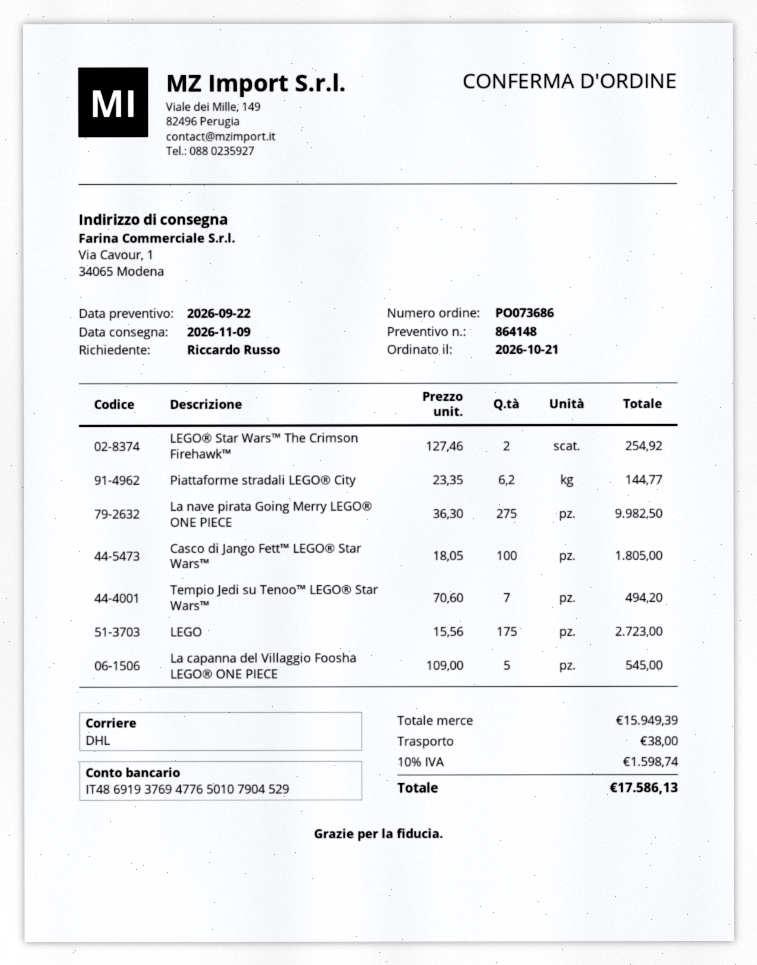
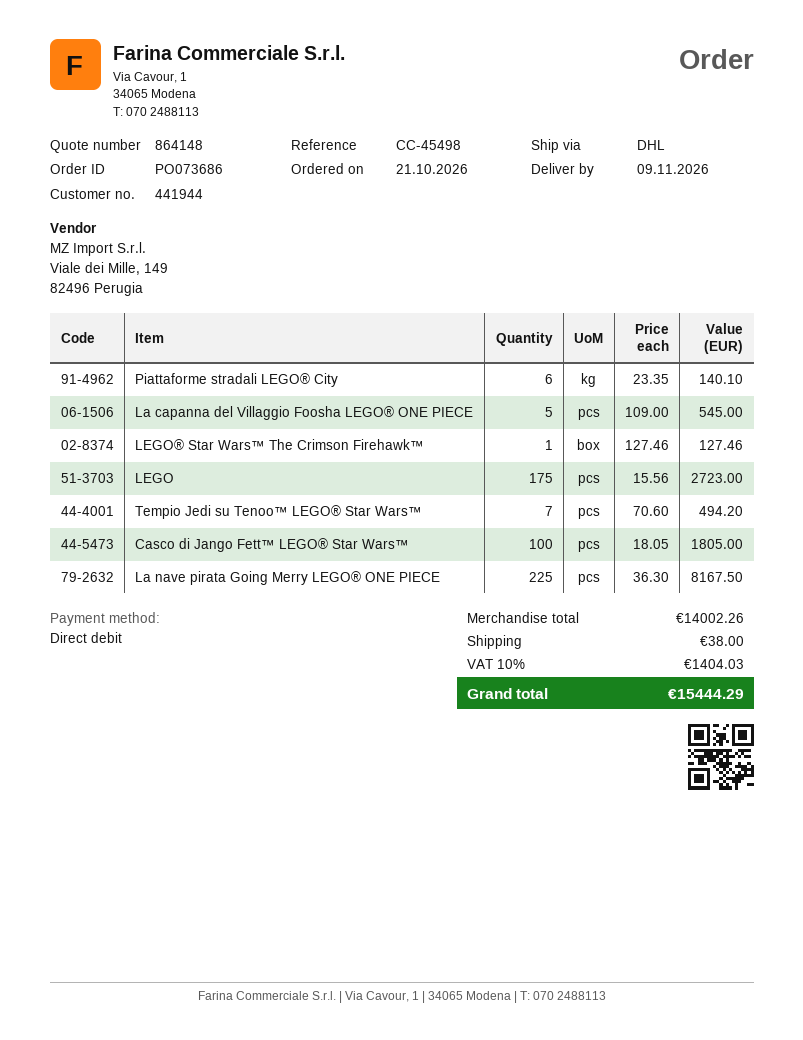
LEGO® Star Wars™ The Crimson Firehawk™: 2 x 127.46 = 254.92 -> 1 x 127.46 = 127.46
Piattaforme stradali LEGO® City: 6.2 x 23.35 = 144.77 -> 6 x 23.35 = 140.10
La nave pirata Going Merry LEGO® ONE PIECE: 275 x 36.30 = 9982.50 -> 225 x 36.30 = 8167.50
subtotal: 15949.39 -> 14002.26
tax: 10% = 1598.74 -> 10% = 1404.03
total: 17586.13 -> 15444.29

